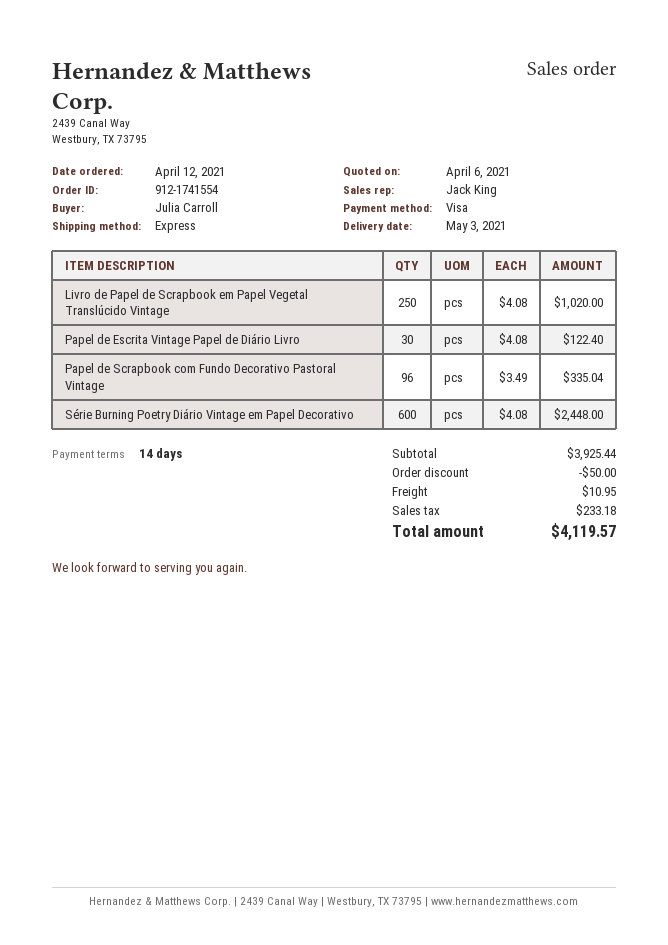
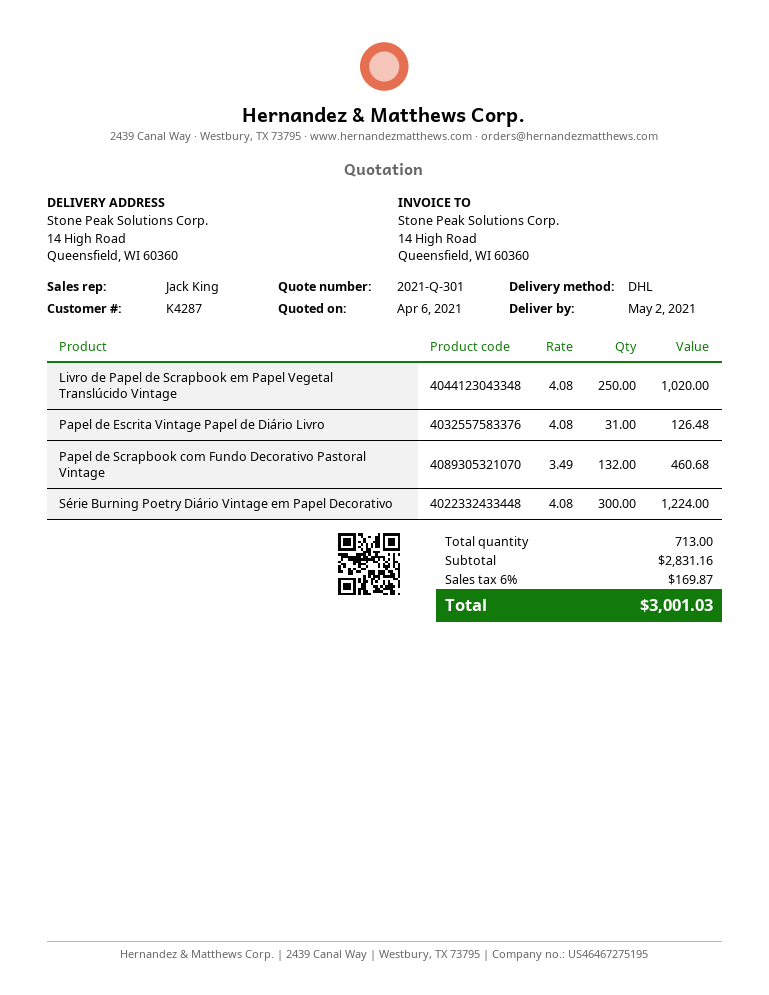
delivery date: 2021-05-03 -> 2021-05-02
shipping method: express -> DHL
Papel de Escrita Vintage Papel de Diário Livro: 30 x 4.08 = 122.40 -> 31 x 4.08 = 126.48
Papel de Scrapbook com Fundo Decorativo Pastoral Vintage: 96 x 3.49 = 335.04 -> 132 x 3.49 = 460.68
Série Burning Poetry Diário Vintage em Papel Decorativo: 600 x 4.08 = 2448.00 -> 300 x 4.08 = 1224.00
subtotal: 3925.44 -> 2831.16
discount: 50.00 -> none
shipping: 10.95 -> none
tax: 233.18 -> 169.87
total: 4119.57 -> 3001.03

